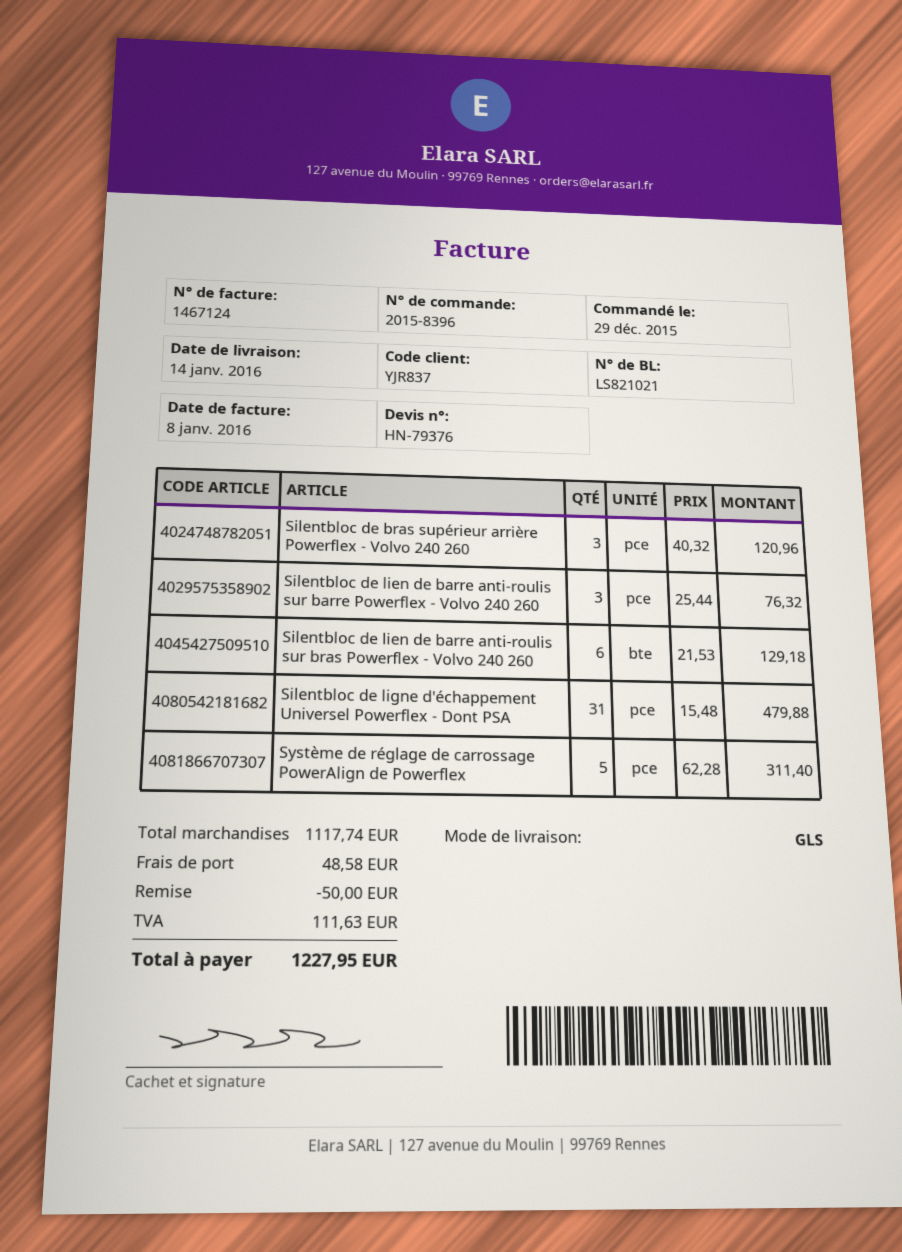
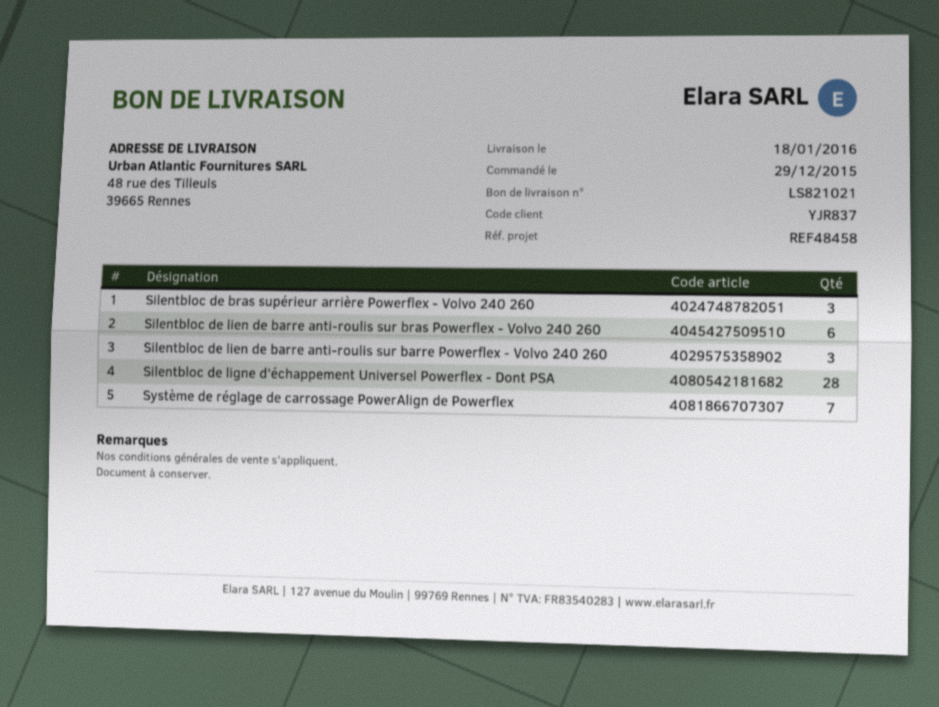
delivery date: 2016-01-14 -> 2016-01-18
Silentbloc de ligne d'échappement Universel Powerflex - Dont PSA: 31 -> 28
Système de réglage de carrossage PowerAlign de Powerflex: 5 -> 7

